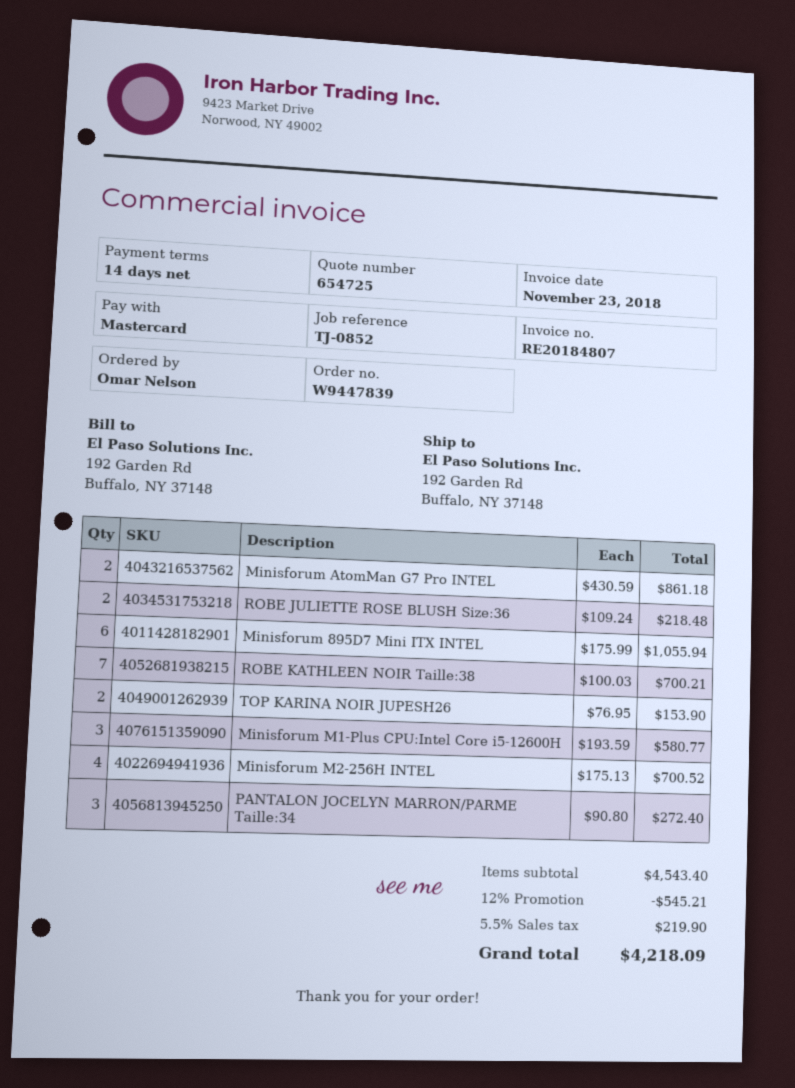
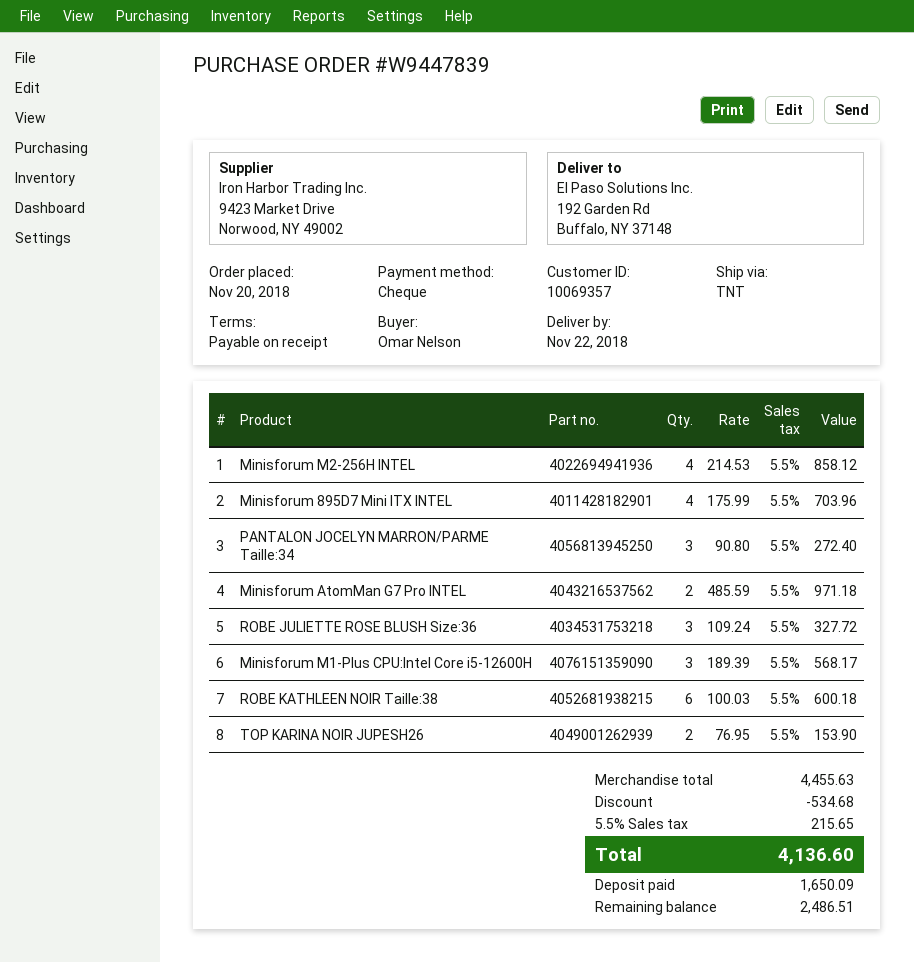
payment terms: 14 days -> on receipt
payment method: Mastercard -> cheque
Minisforum AtomMan G7 Pro INTEL: 2 x 430.59 = 861.18 -> 2 x 485.59 = 971.18
ROBE JULIETTE ROSE BLUSH Size:36: 2 x 109.24 = 218.48 -> 3 x 109.24 = 327.72
Minisforum 895D7 Mini ITX INTEL: 6 x 175.99 = 1055.94 -> 4 x 175.99 = 703.96
ROBE KATHLEEN NOIR Taille:38: 7 x 100.03 = 700.21 -> 6 x 100.03 = 600.18
Minisforum M1-Plus CPU:Intel Core i5-12600H: 3 x 193.59 = 580.77 -> 3 x 189.39 = 568.17
Minisforum M2-256H INTEL: 4 x 175.13 = 700.52 -> 4 x 214.53 = 858.12
subtotal: 4543.40 -> 4455.63
discount: 545.21 -> 534.68
tax: 5.5% = 219.90 -> 5.5% = 215.65
total: 4218.09 -> 4136.60

